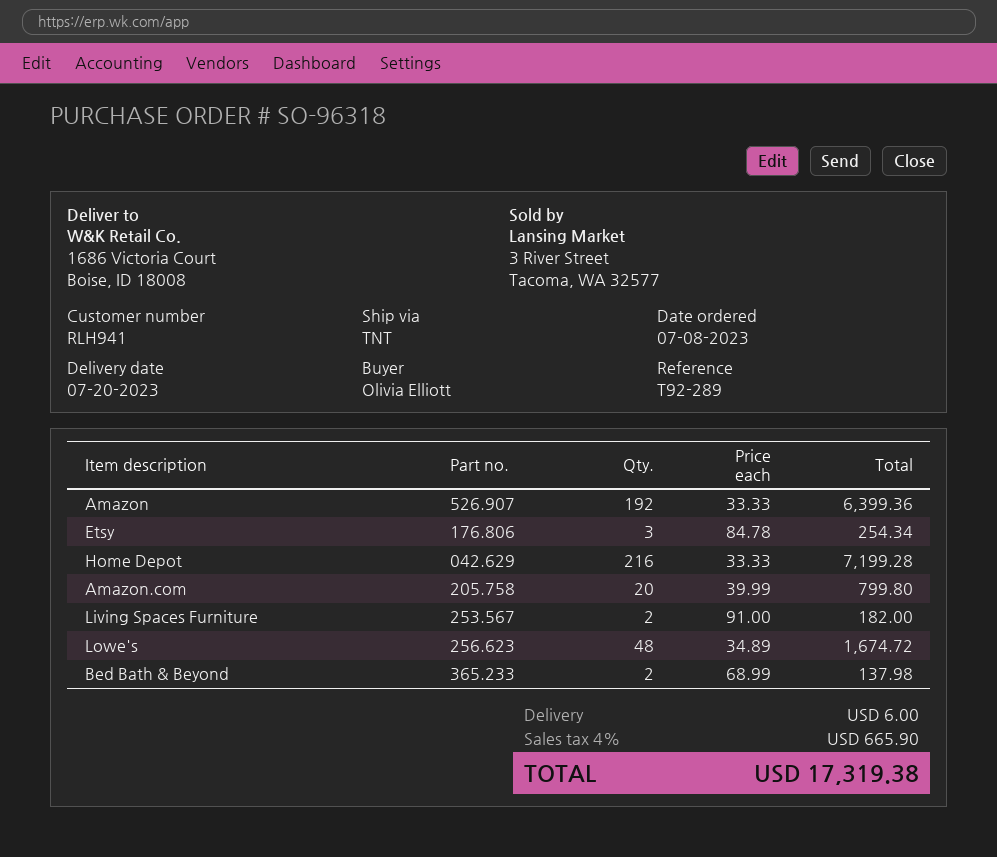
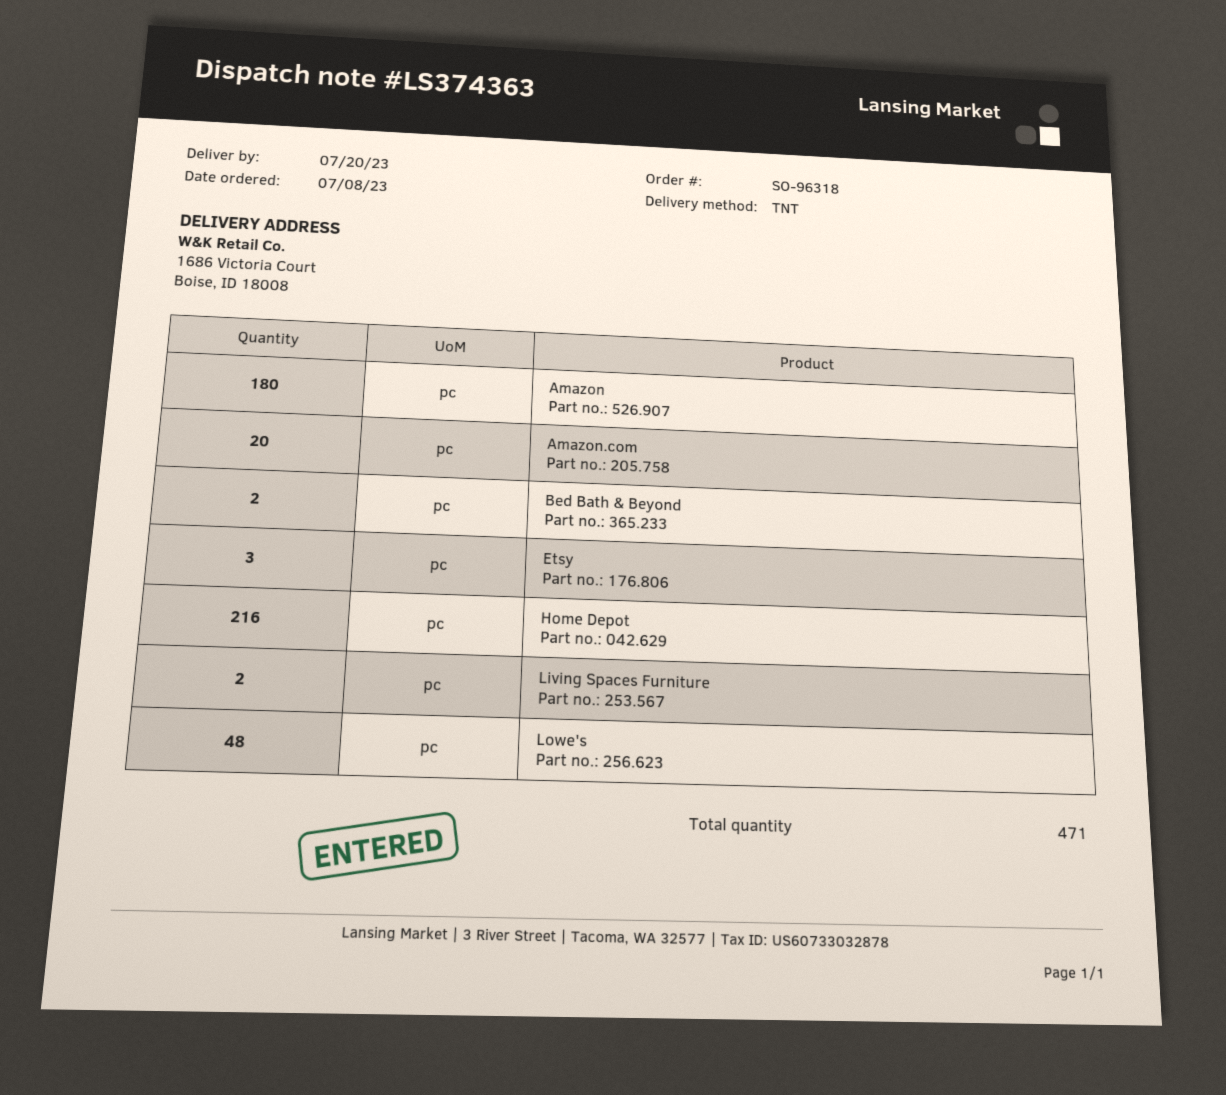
Amazon: 192 -> 180

